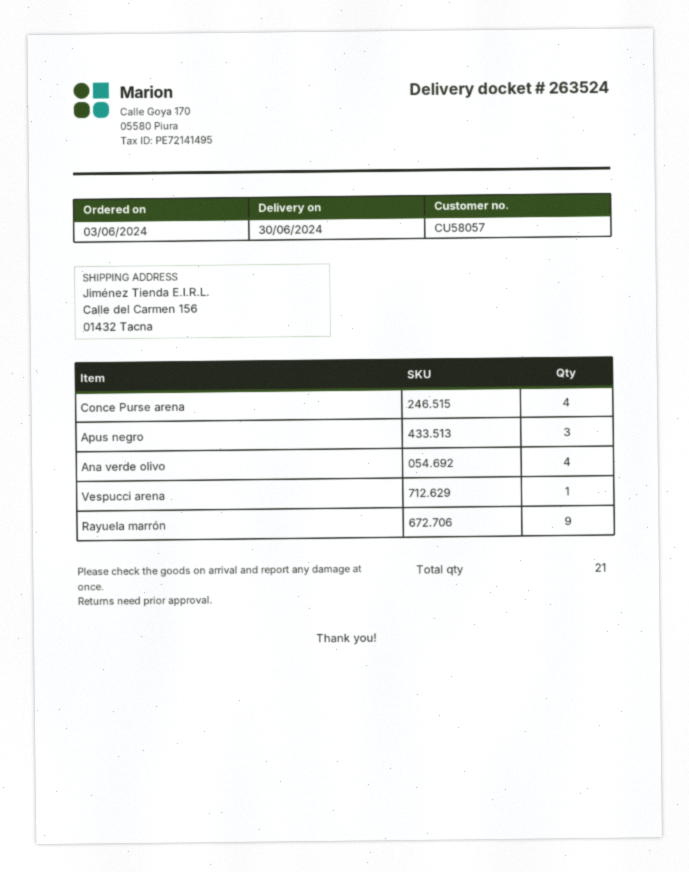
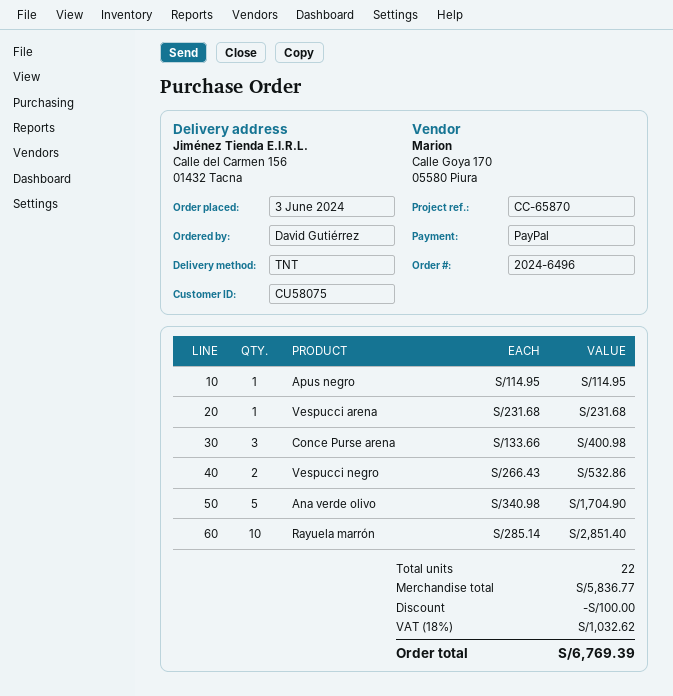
customer number: CU58057 -> CU58075
Conce Purse arena: 4 -> 3
Apus negro: 3 -> 1
Ana verde olivo: 4 -> 5
Rayuela marrón: 9 -> 10
Vespucci negro: none -> 2
total quantity: 21 -> 22

